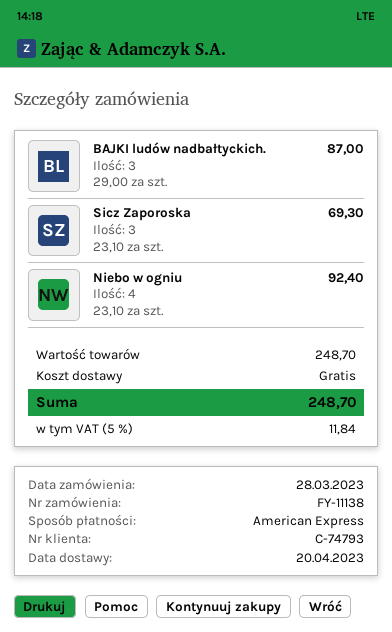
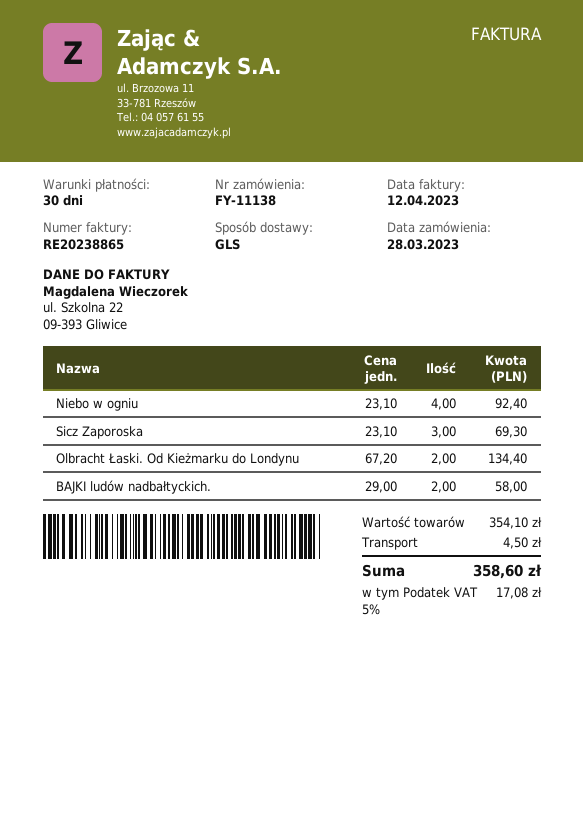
BAJKI ludów nadbałtyckich.: 3 x 29.00 = 87.00 -> 2 x 29.00 = 58.00
Olbracht Łaski. Od Kieżmarku do Londynu: none -> 2 x 67.20 = 134.40
subtotal: 248.70 -> 354.10
shipping: 0.00 -> 4.50
tax: 5% = 11.84 -> 5% = 17.08
total: 248.70 -> 358.60

